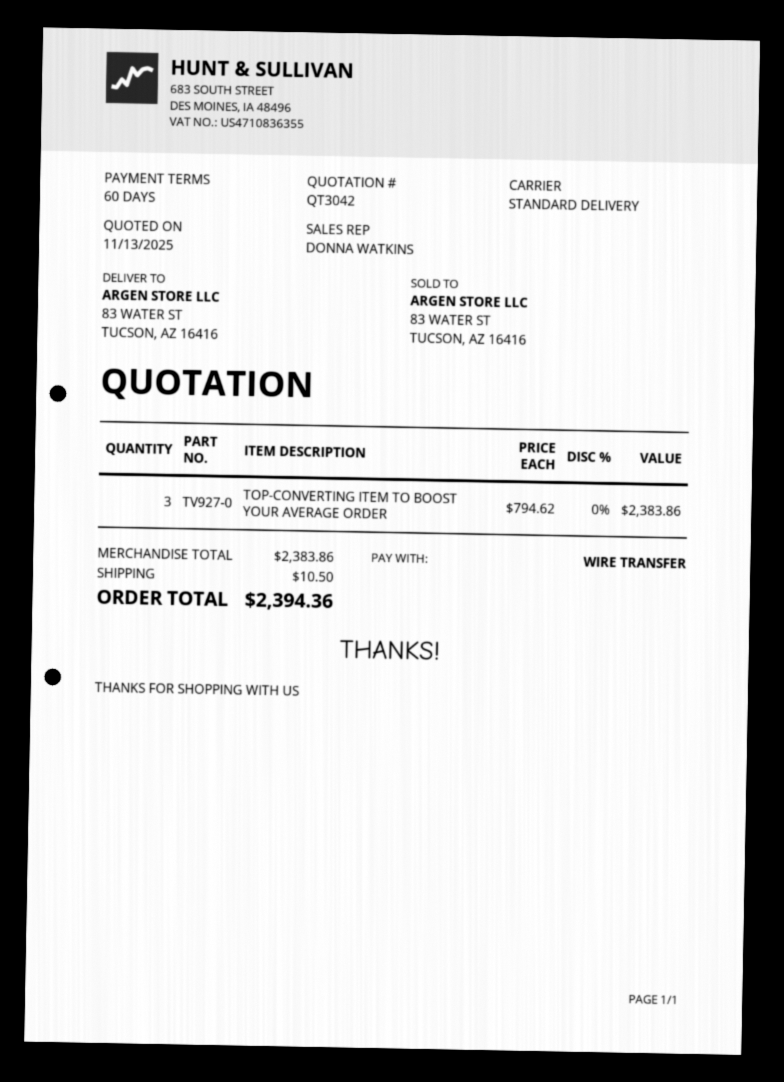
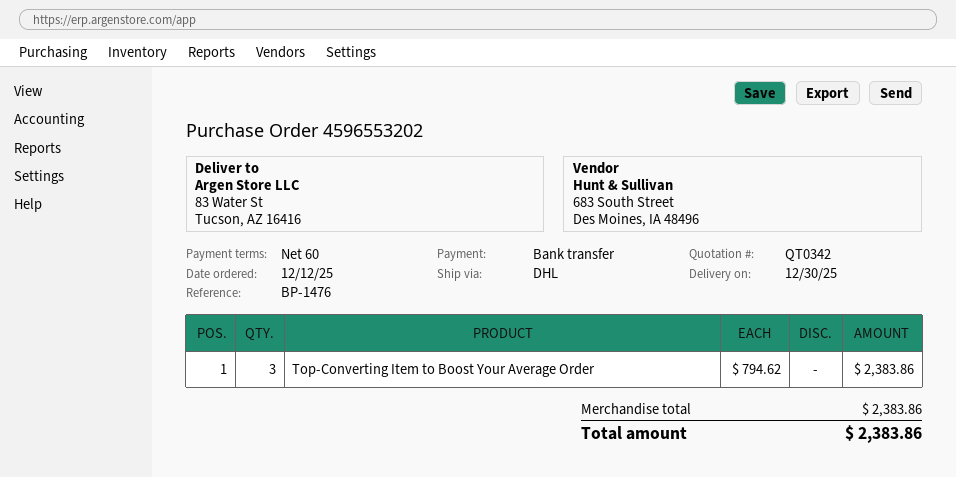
quote number: QT3042 -> QT0342
shipping method: standard -> DHL
shipping: 10.50 -> none
total: 2394.36 -> 2383.86

